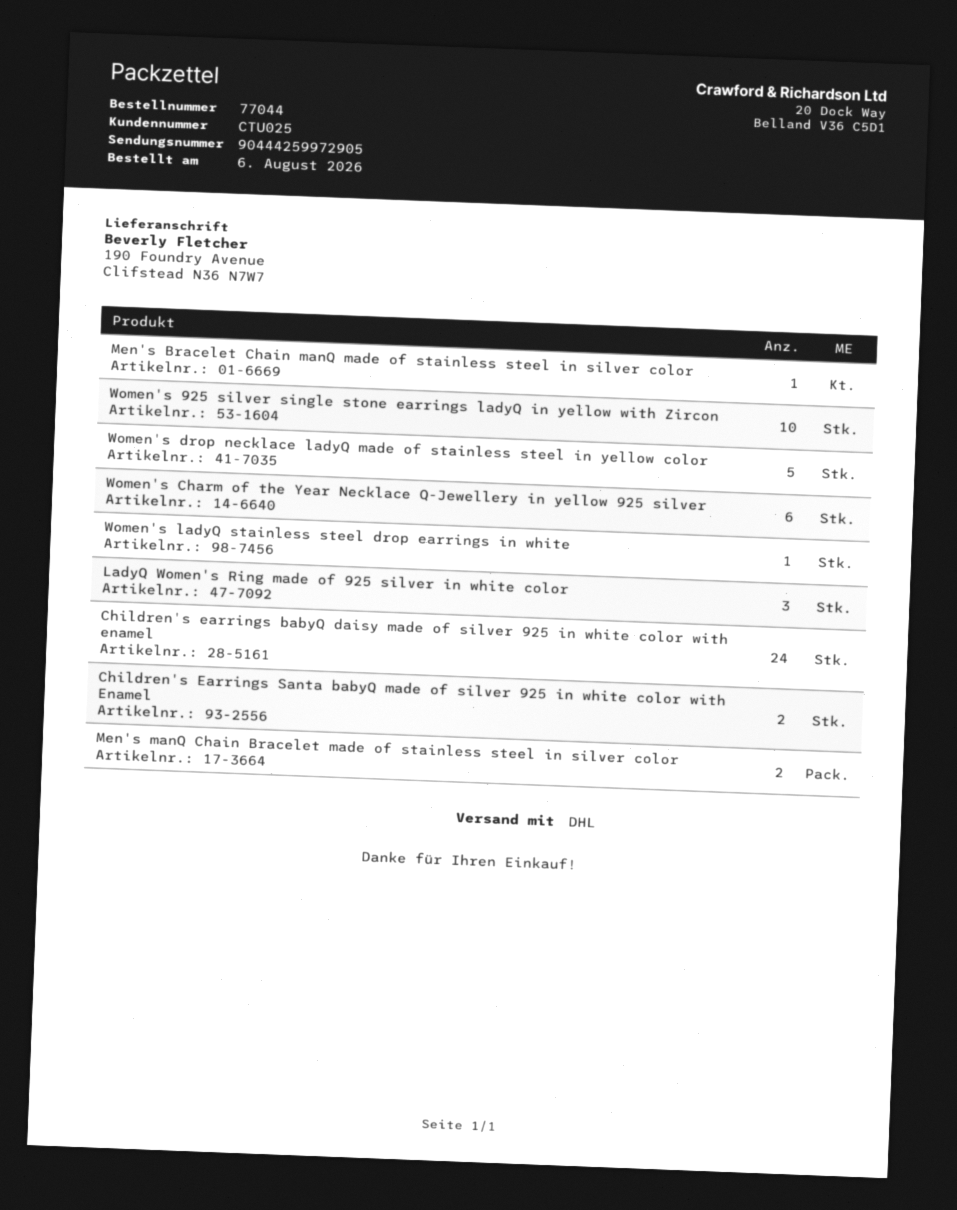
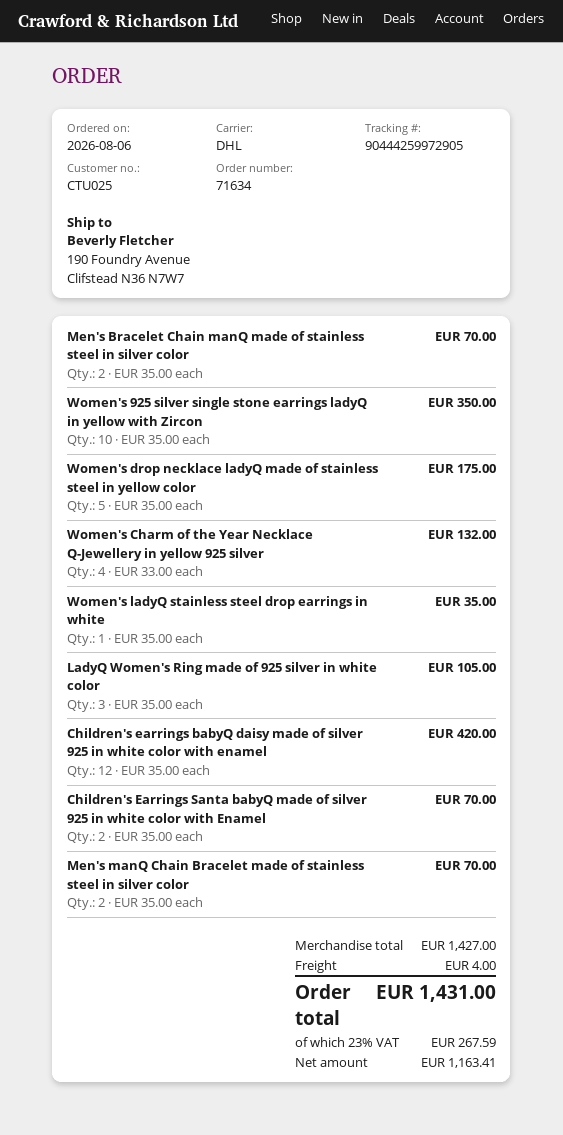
order number: 77044 -> 71634
Men's Bracelet Chain manQ made of stainless steel in silver color: 1 -> 2
Women's Charm of the Year Necklace Q-Jewellery in yellow 925 silver: 6 -> 4
Children's earrings babyQ daisy made of silver 925 in white color with enamel: 24 -> 12

